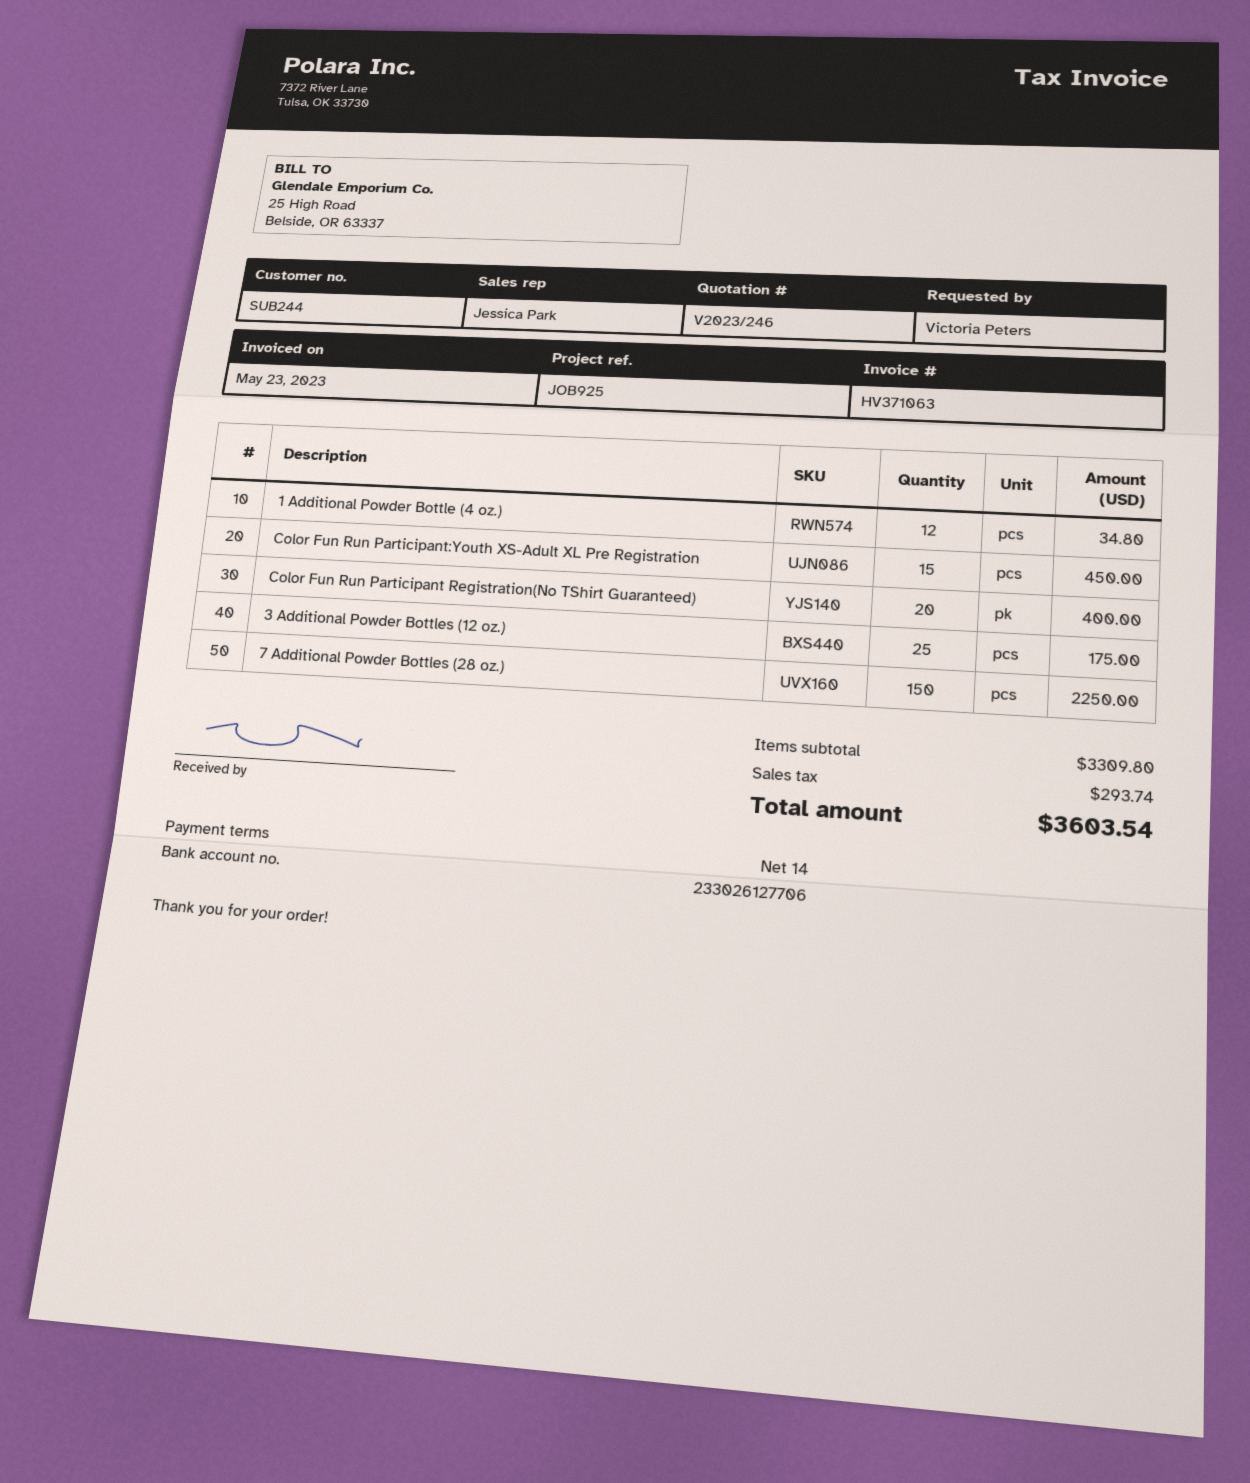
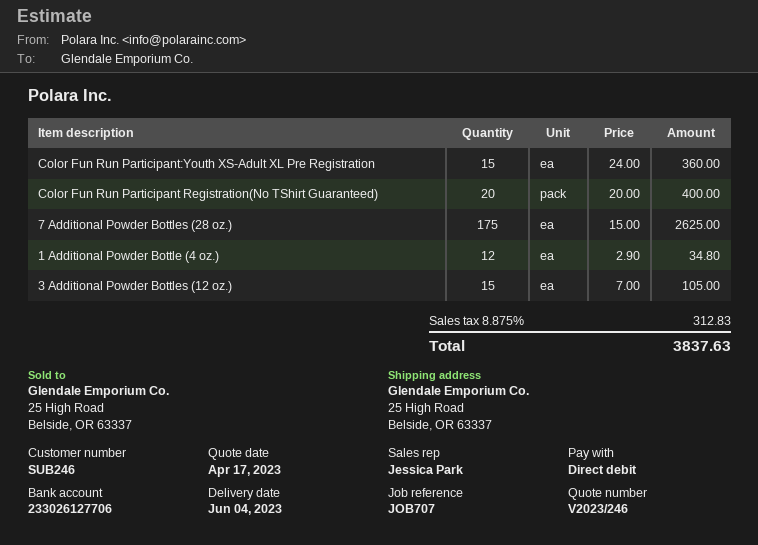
customer number: SUB244 -> SUB246
reference: JOB925 -> JOB707
Color Fun Run Participant:Youth XS-Adult XL Pre Registration: 15 for 450.00 -> 15 for 360.00
3 Additional Powder Bottles (12 oz.): 25 for 175.00 -> 15 for 105.00
7 Additional Powder Bottles (28 oz.): 150 for 2250.00 -> 175 for 2625.00
tax: 293.74 -> 312.83
total: 3603.54 -> 3837.63

